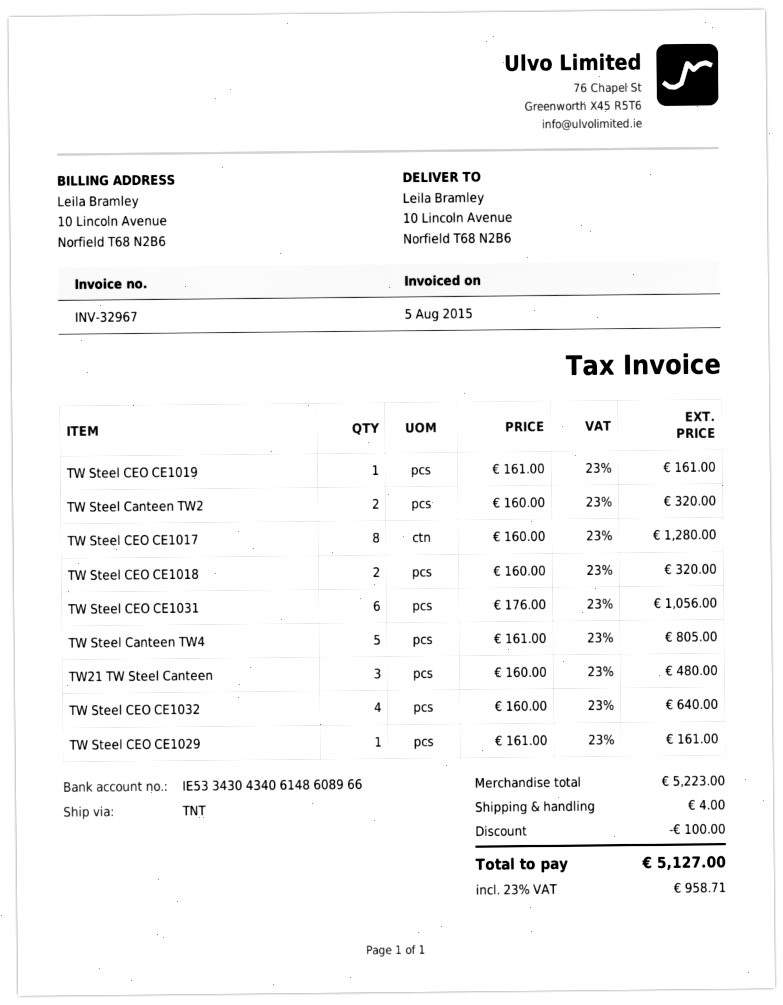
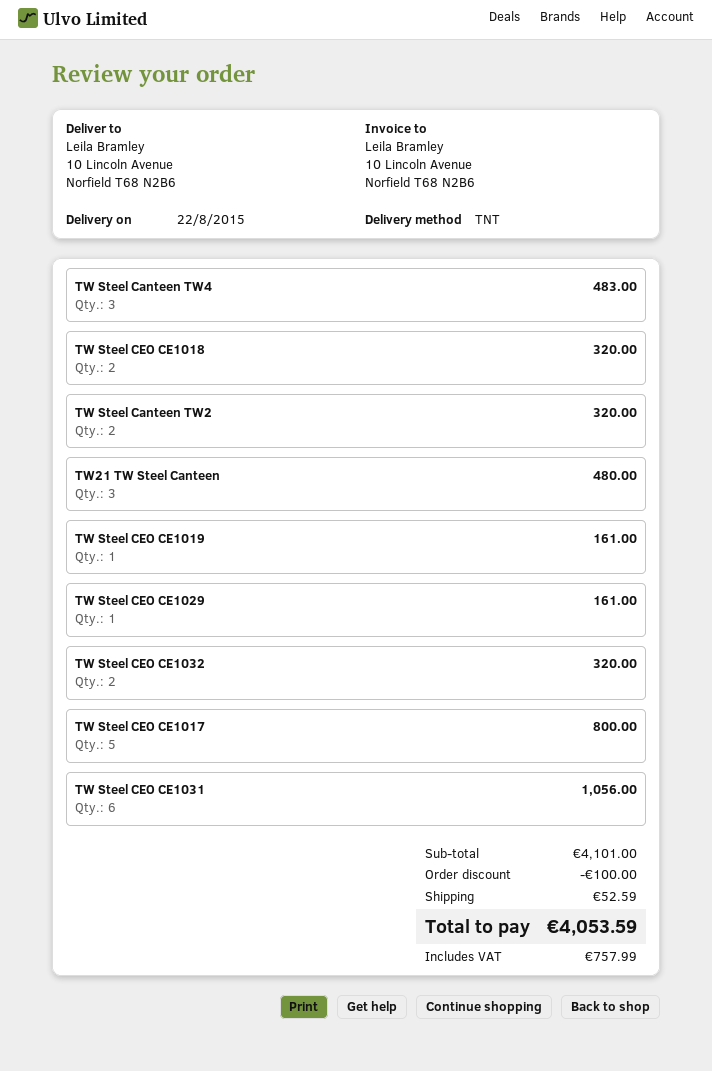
TW Steel CEO CE1017: 8 for 1280.00 -> 5 for 800.00
TW Steel Canteen TW4: 5 for 805.00 -> 3 for 483.00
TW Steel CEO CE1032: 4 for 640.00 -> 2 for 320.00
subtotal: 5223.00 -> 4101.00
shipping: 4.00 -> 52.59
tax: 958.71 -> 757.99
total: 5127.00 -> 4053.59

